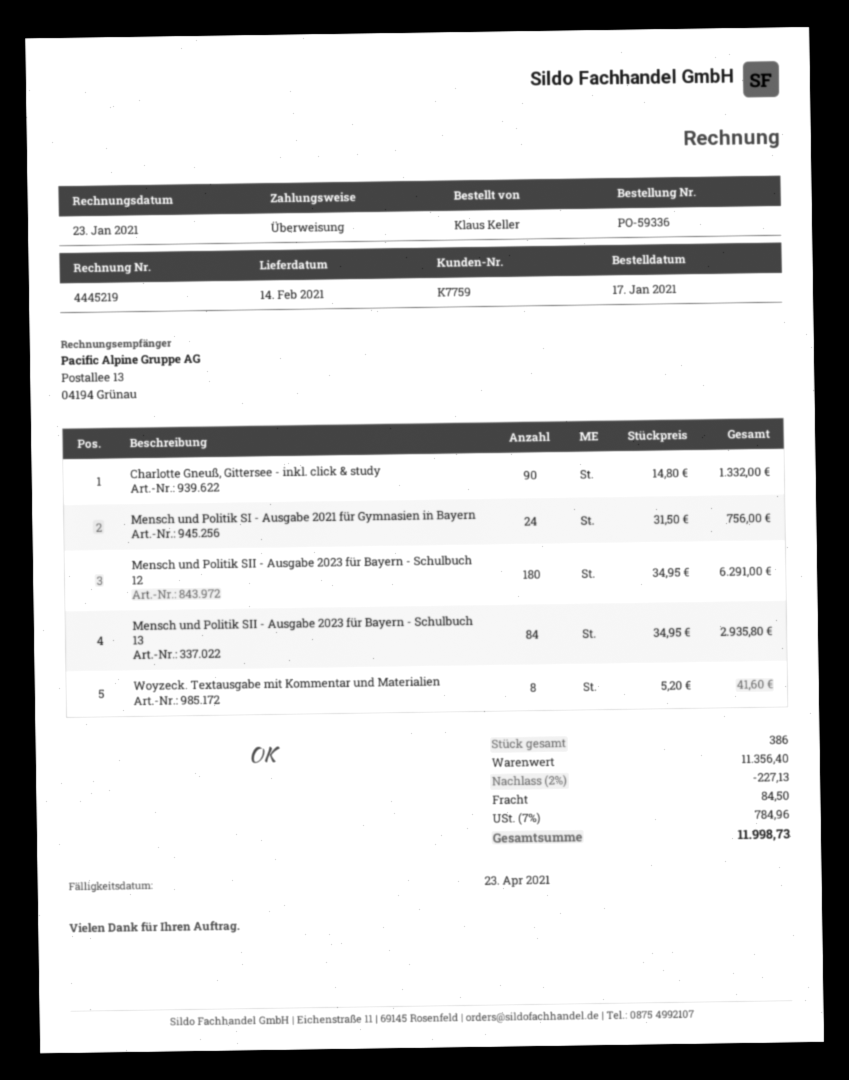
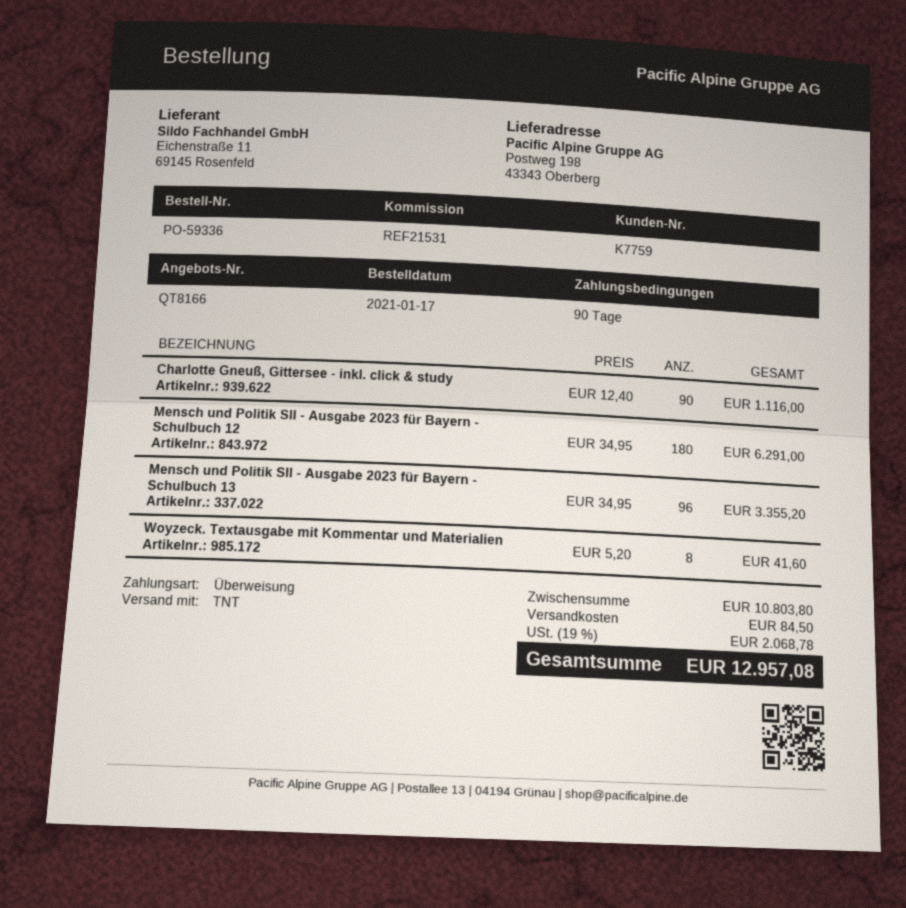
Charlotte Gneuß, Gittersee - inkl. click & study: 90 x 14.80 = 1332.00 -> 90 x 12.40 = 1116.00
Mensch und Politik SI - Ausgabe 2021 für Gymnasien in Bayern: 24 x 31.50 = 756.00 -> none
Mensch und Politik SII - Ausgabe 2023 für Bayern - Schulbuch 13: 84 x 34.95 = 2935.80 -> 96 x 34.95 = 3355.20
subtotal: 11356.40 -> 10803.80
discount: 2% = 227.13 -> none
tax: 7% = 784.96 -> 19% = 2068.78
total: 11998.73 -> 12957.08

